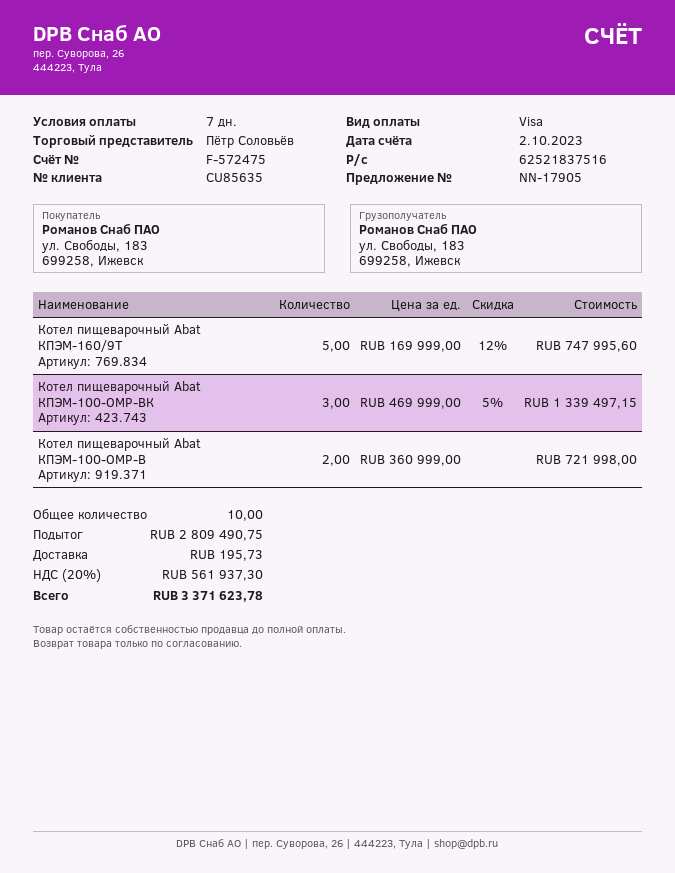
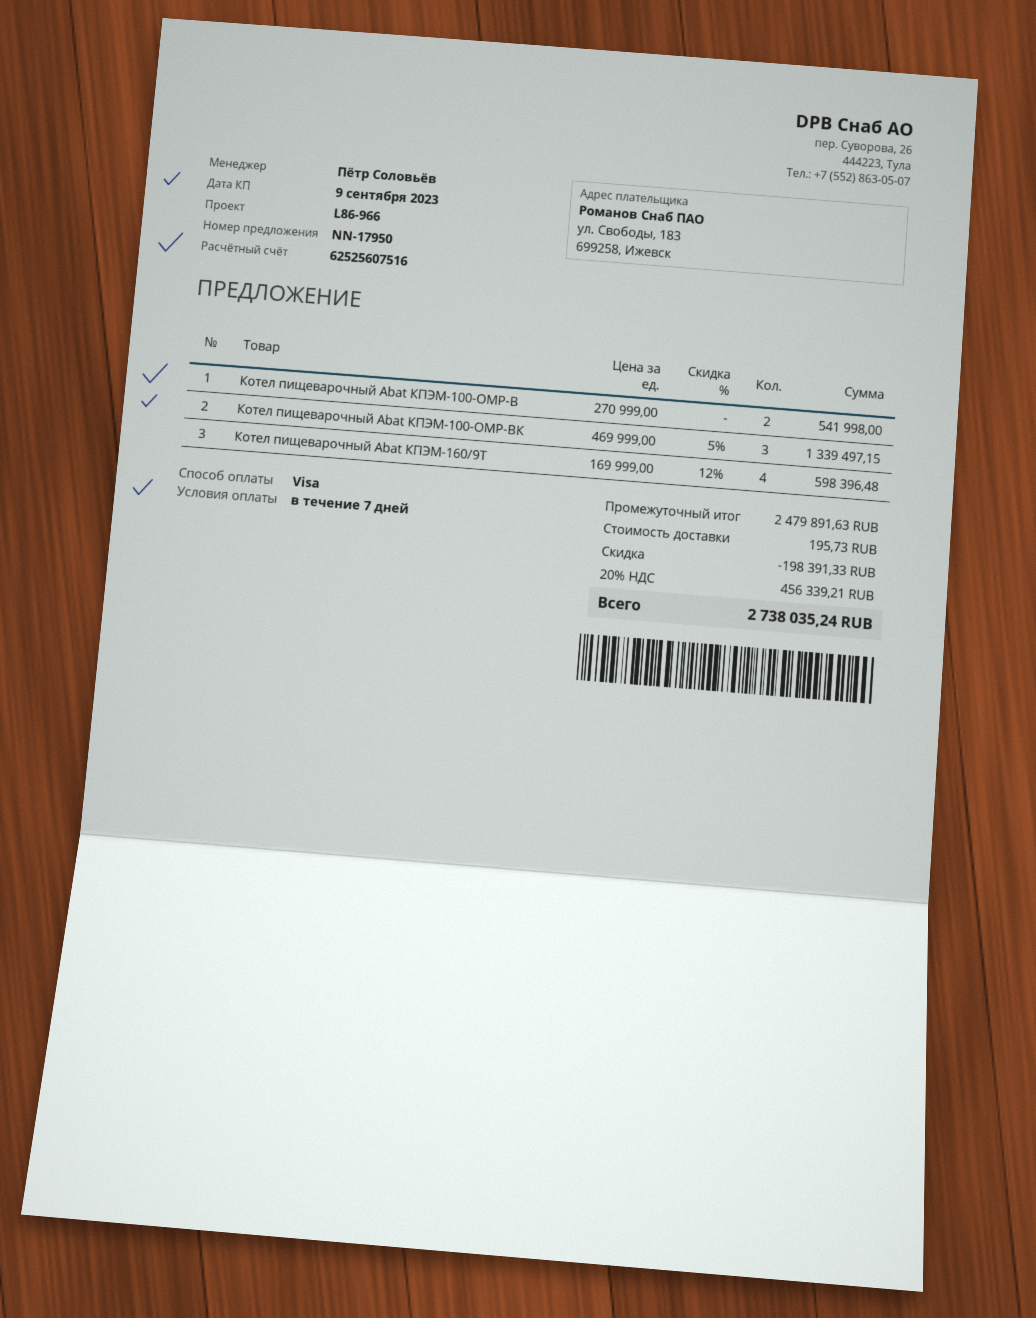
quote number: NN-17905 -> NN-17950
bank account: 62521837516 -> 62525607516
Котел пищеварочный Abat КПЭМ-160/9Т: 5 x 169999.00 - 12% = 747995.60 -> 4 x 169999.00 - 12% = 598396.48
Котел пищеварочный Abat КПЭМ-100-ОМР-В: 2 x 360999.00 = 721998.00 -> 2 x 270999.00 = 541998.00
subtotal: 2809490.75 -> 2479891.63
discount: none -> 198391.33
tax: 20% = 561937.30 -> 20% = 456339.21
total: 3371623.78 -> 2738035.24

